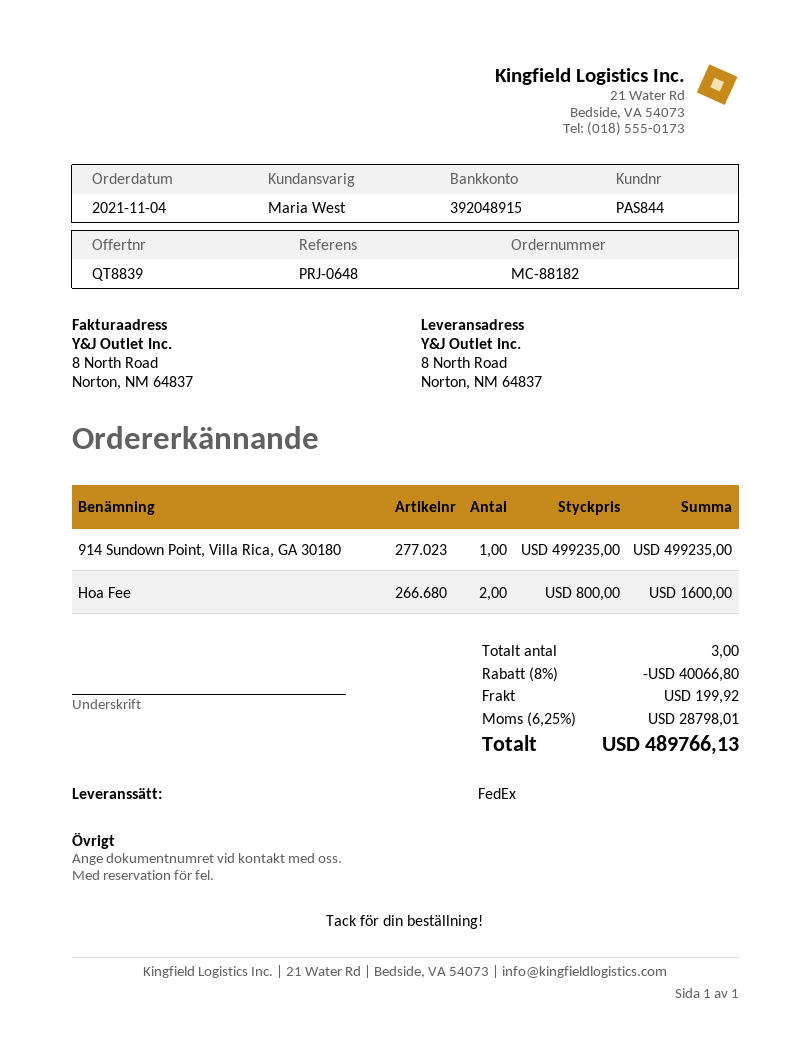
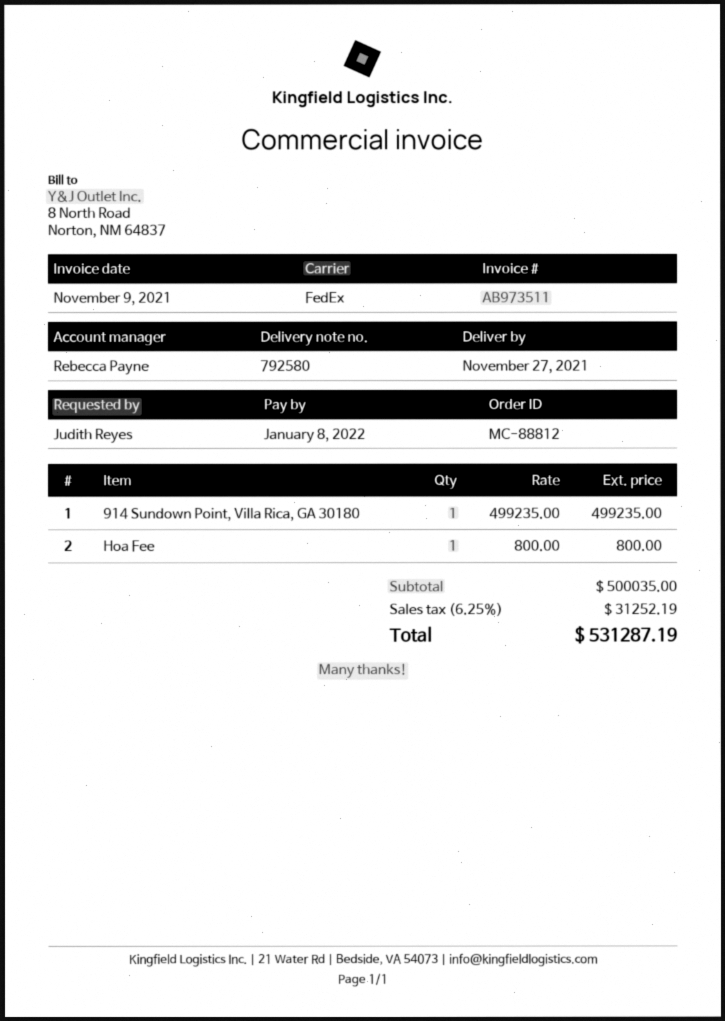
order number: MC-88182 -> MC-88812
sales rep: Maria West -> Rebecca Payne
Hoa Fee: 2 x 800.00 = 1600.00 -> 1 x 800.00 = 800.00
discount: 8% = 40066.80 -> none
shipping: 199.92 -> none
tax: 6.25% = 28798.01 -> 6.25% = 31252.19
total: 489766.13 -> 531287.19

